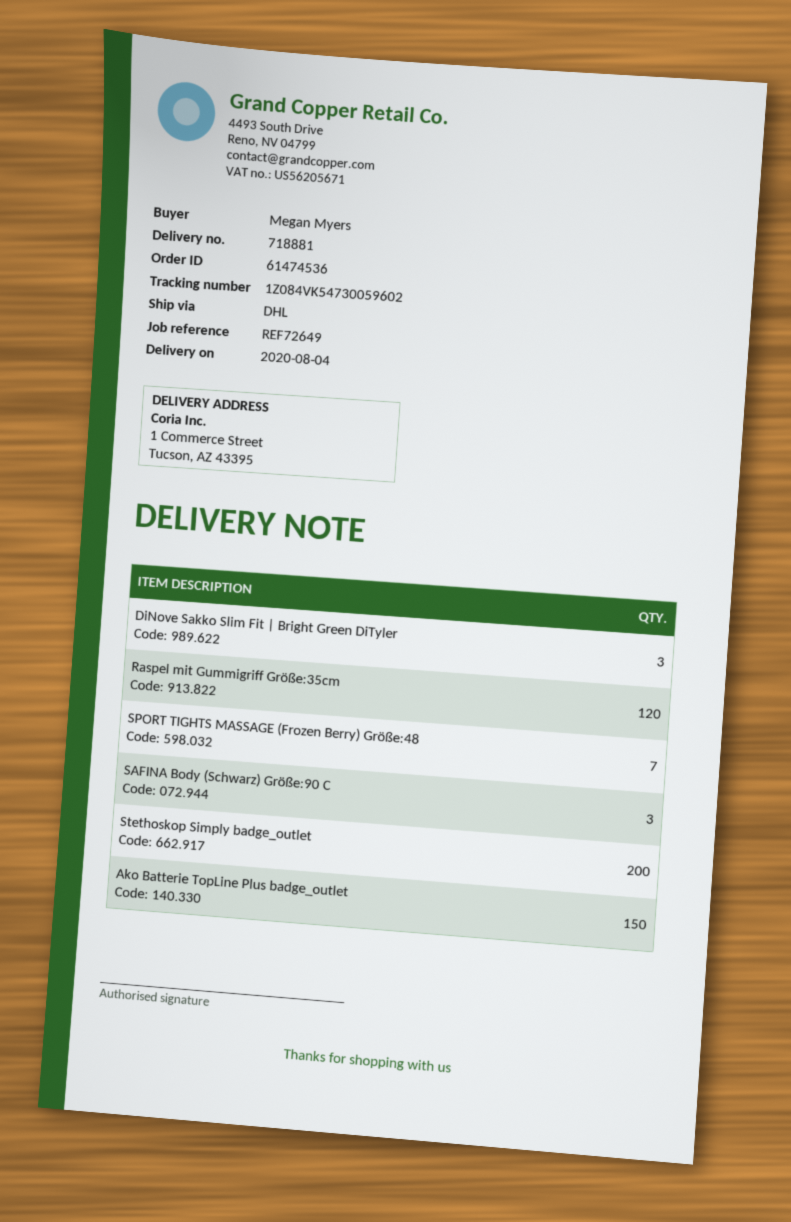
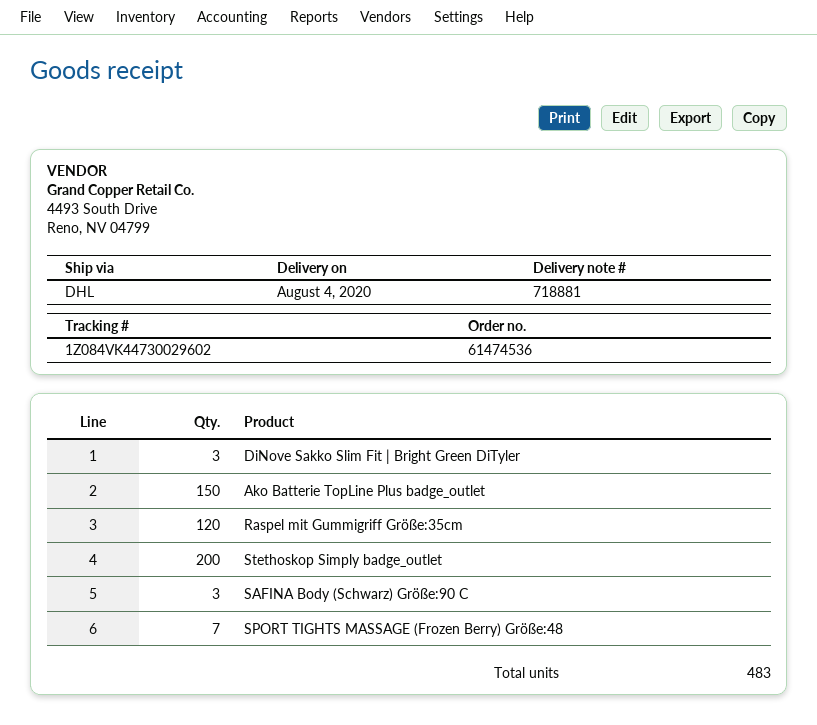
tracking number: 1Z084VK54730059602 -> 1Z084VK44730029602

